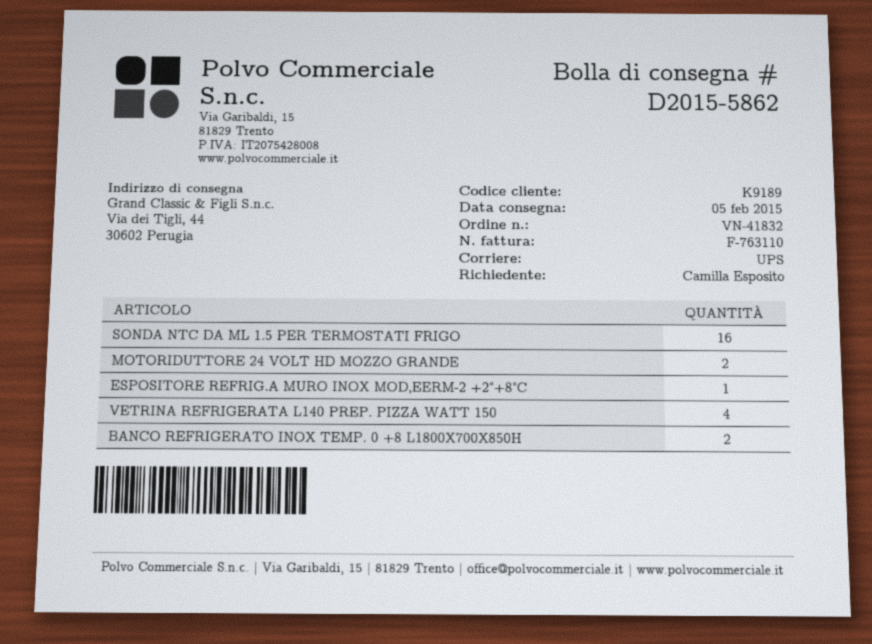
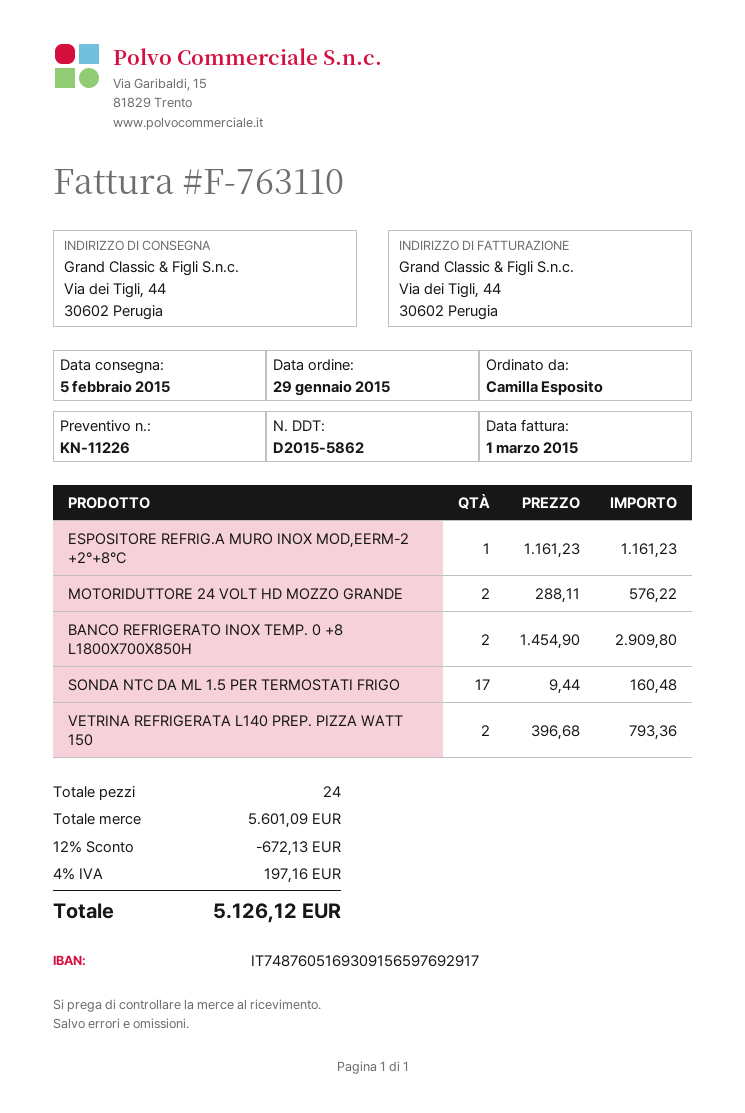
SONDA NTC DA ML 1.5 PER TERMOSTATI FRIGO: 16 -> 17
VETRINA REFRIGERATA L140 PREP. PIZZA WATT 150: 4 -> 2

